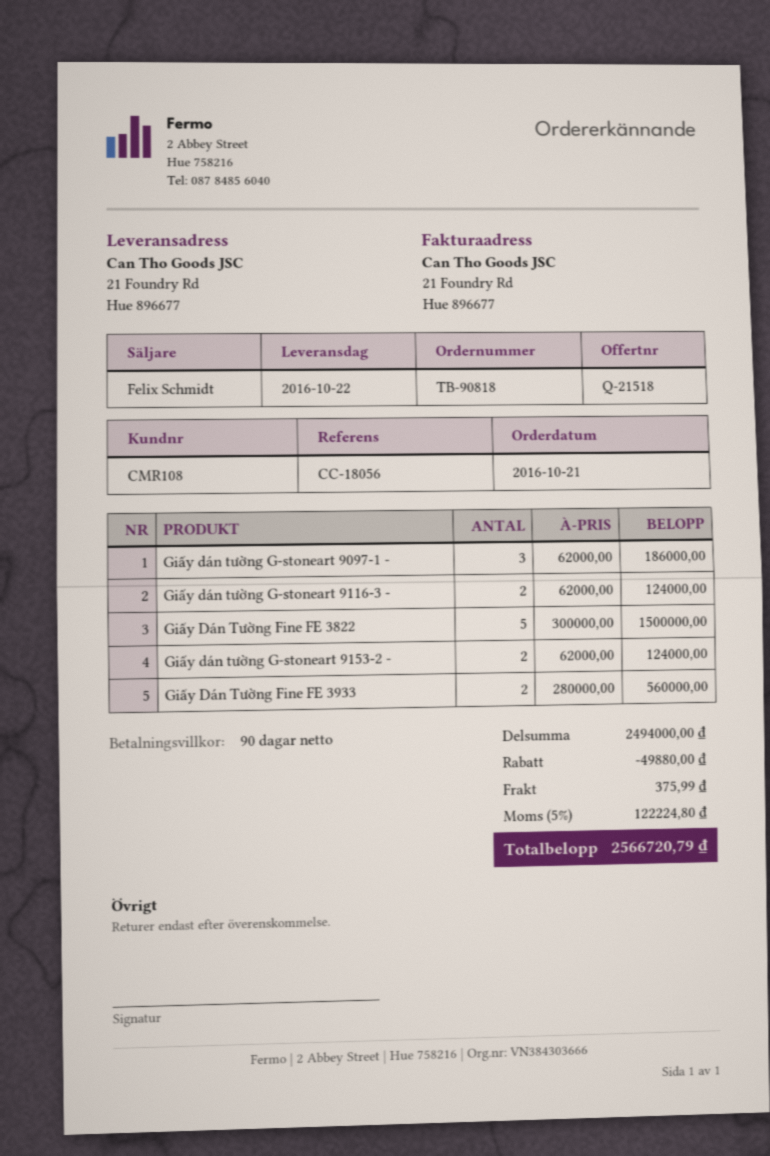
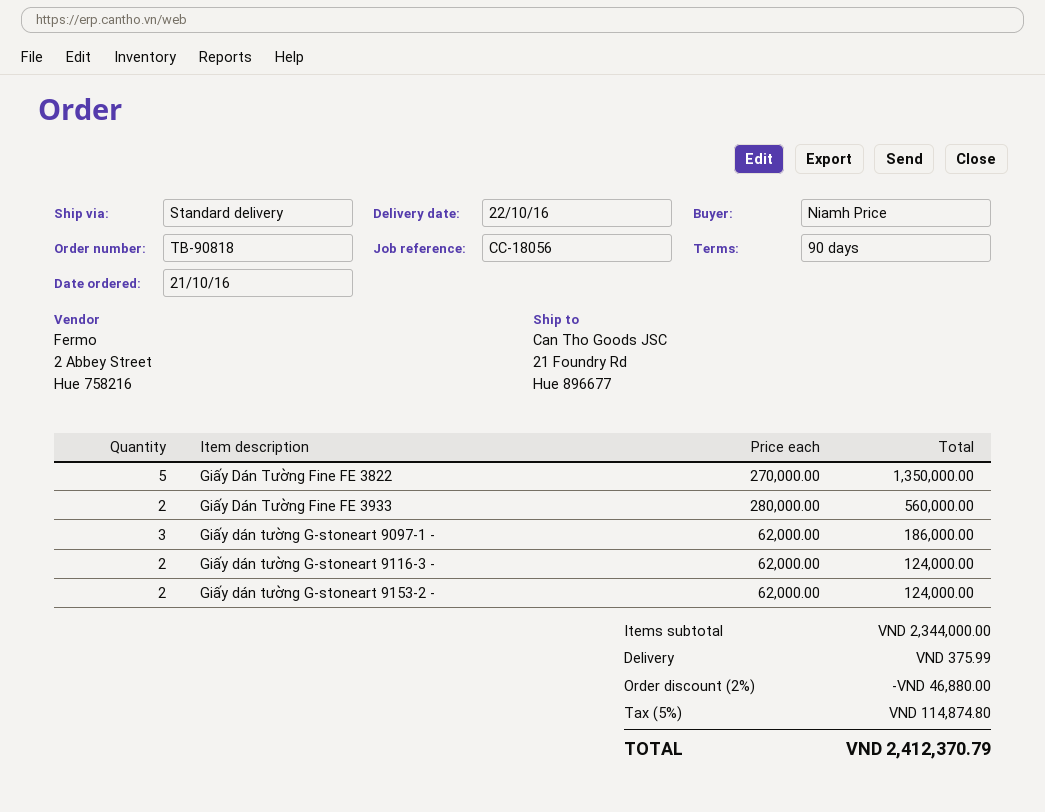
Giấy Dán Tường Fine FE 3822: 5 x 300000.00 = 1500000.00 -> 5 x 270000.00 = 1350000.00
subtotal: 2494000.00 -> 2344000.00
discount: 49880.00 -> 46880.00
tax: 5% = 122224.80 -> 5% = 114874.80
total: 2566720.79 -> 2412370.79

